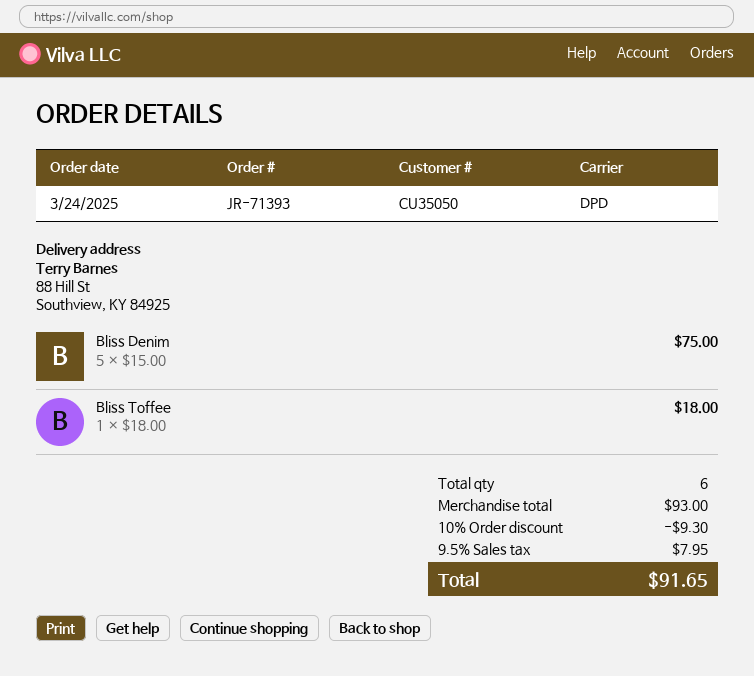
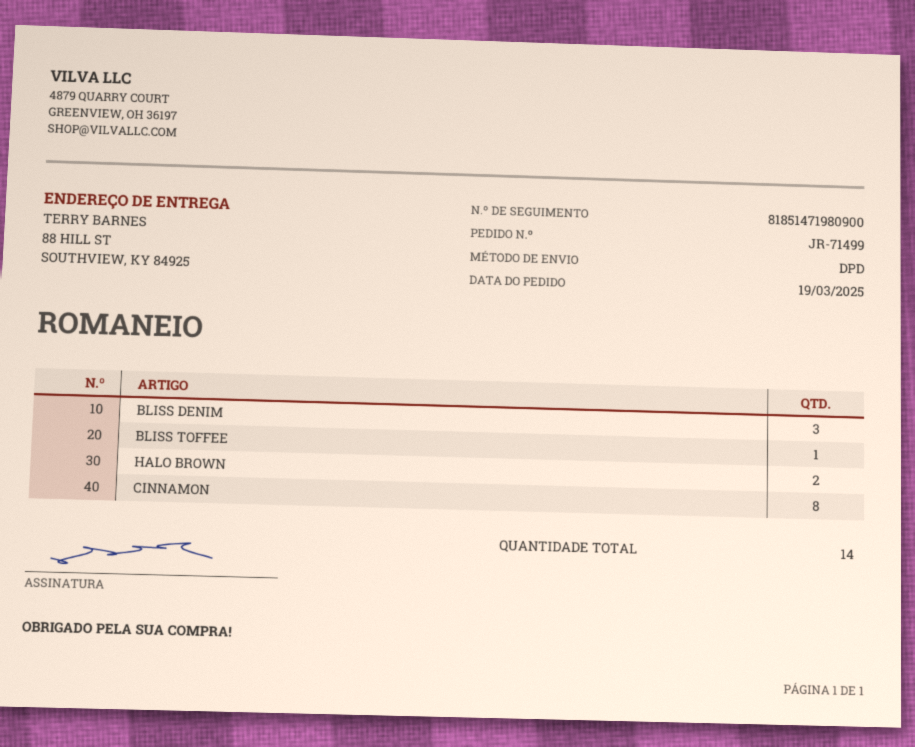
order number: JR-71393 -> JR-71499
order date: 2025-03-24 -> 2025-03-19
Bliss Denim: 5 -> 3
HALO BROWN: none -> 2
CINNAMON: none -> 8
total quantity: 6 -> 14

